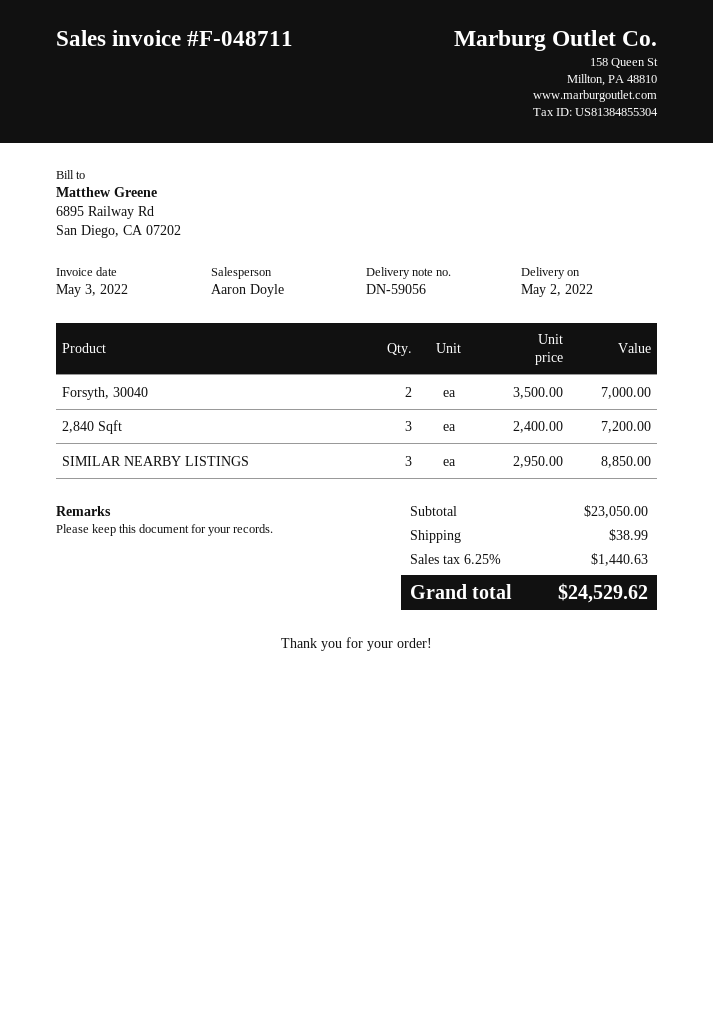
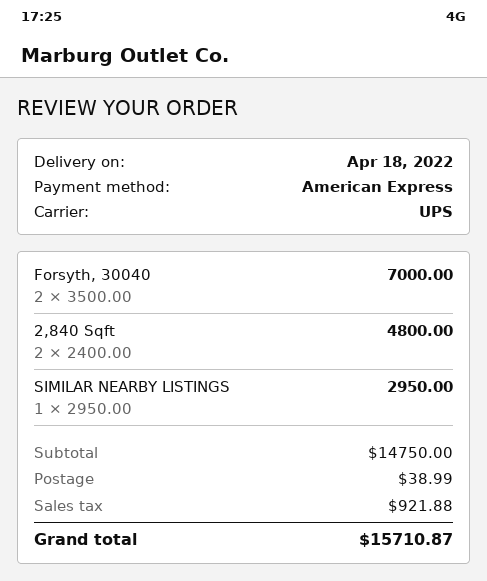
delivery date: 2022-05-02 -> 2022-04-18
2,840 Sqft: 3 x 2400.00 = 7200.00 -> 2 x 2400.00 = 4800.00
SIMILAR NEARBY LISTINGS: 3 x 2950.00 = 8850.00 -> 1 x 2950.00 = 2950.00
subtotal: 23050.00 -> 14750.00
tax: 1440.63 -> 921.88
total: 24529.62 -> 15710.87

